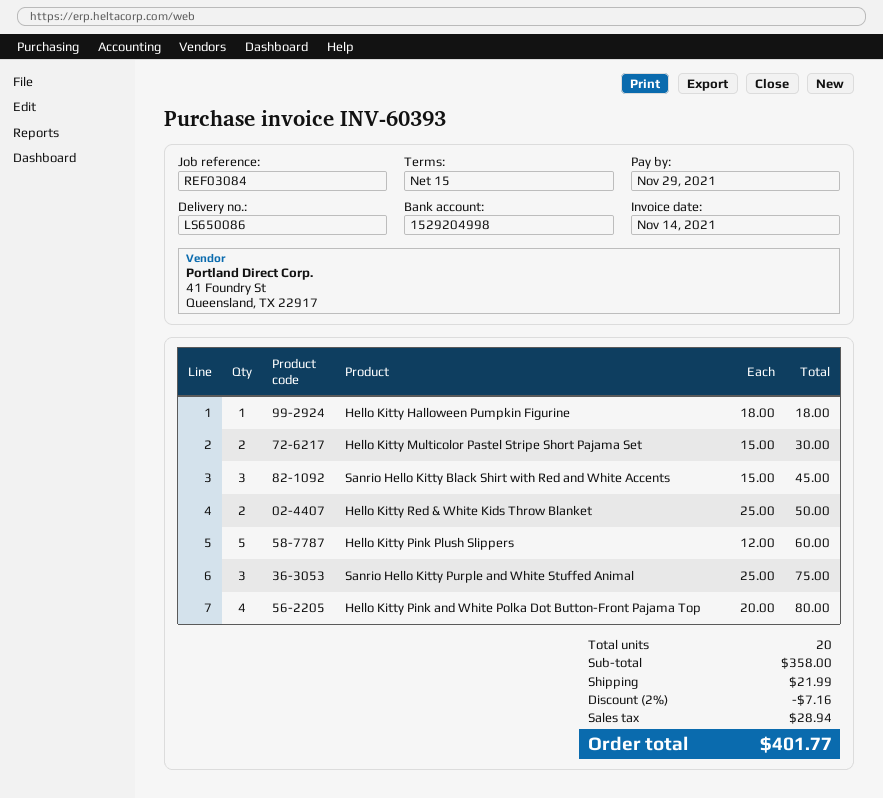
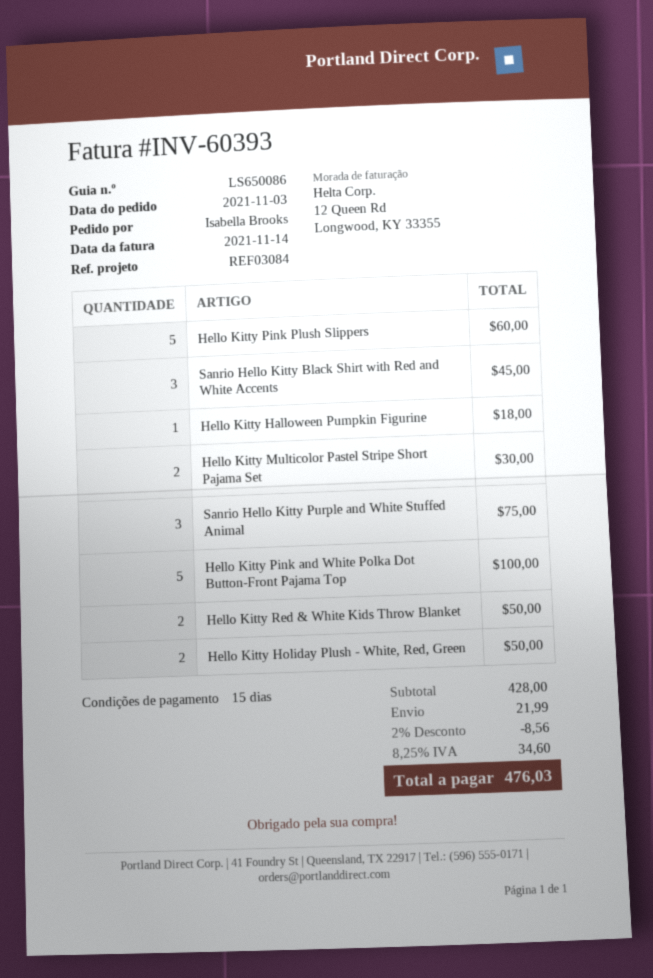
Hello Kitty Pink and White Polka Dot Button-Front Pajama Top: 4 for 80.00 -> 5 for 100.00
Hello Kitty Holiday Plush - White, Red, Green: none -> 2 for 50.00
subtotal: 358.00 -> 428.00
discount: 2% = 7.16 -> 2% = 8.56
tax: 28.94 -> 34.60
total: 401.77 -> 476.03

